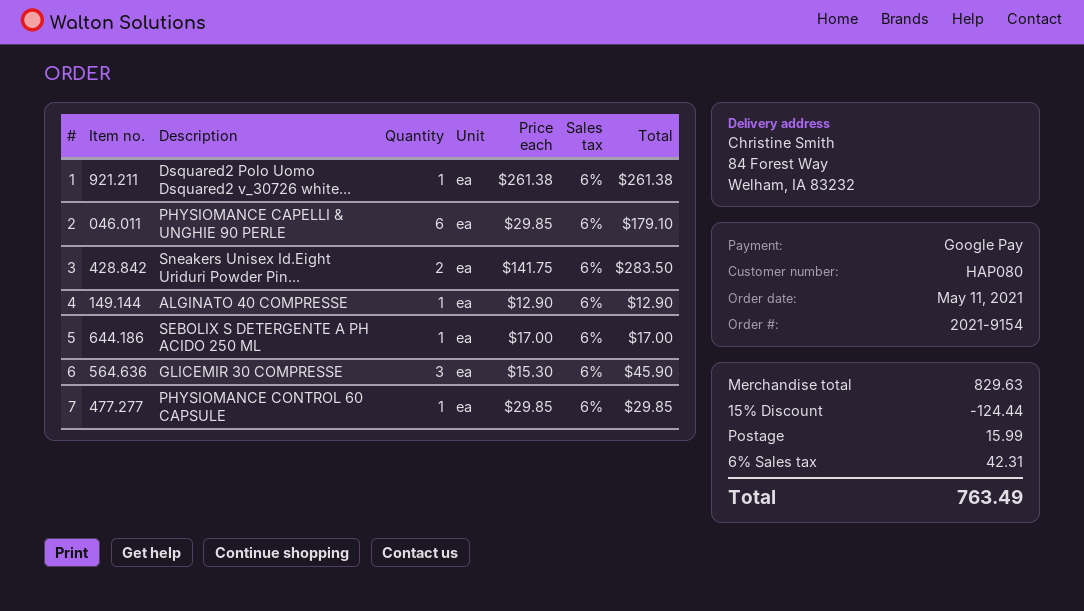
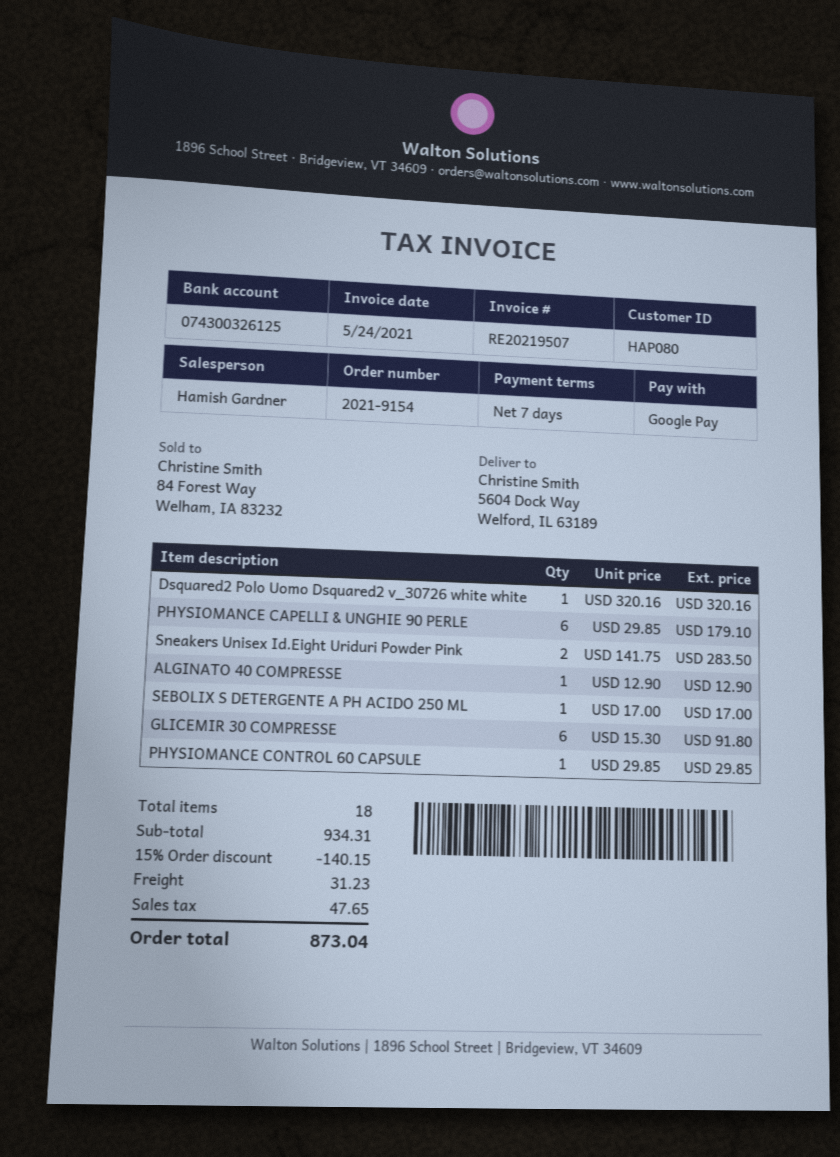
ship to: 84 Forest Way, Welham, IA 83232 -> 5604 Dock Way, Welford, IL 63189
Dsquared2 Polo Uomo Dsquared2 v_30726 white...: 1 x 261.38 = 261.38 -> 1 x 320.16 = 320.16
GLICEMIR 30 COMPRESSE: 3 x 15.30 = 45.90 -> 6 x 15.30 = 91.80
subtotal: 829.63 -> 934.31
discount: 15% = 124.44 -> 15% = 140.15
shipping: 15.99 -> 31.23
tax: 42.31 -> 47.65
total: 763.49 -> 873.04

